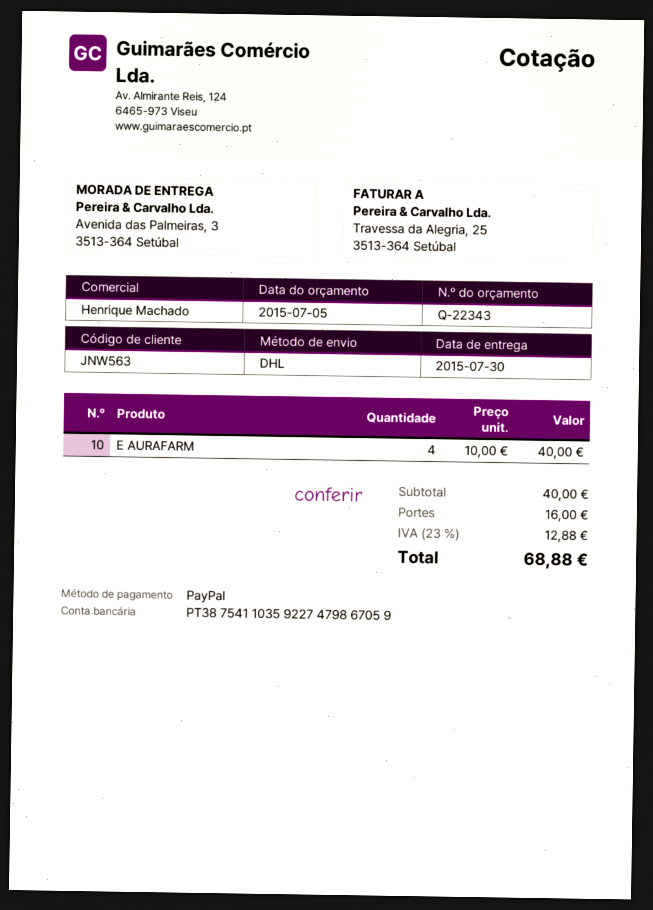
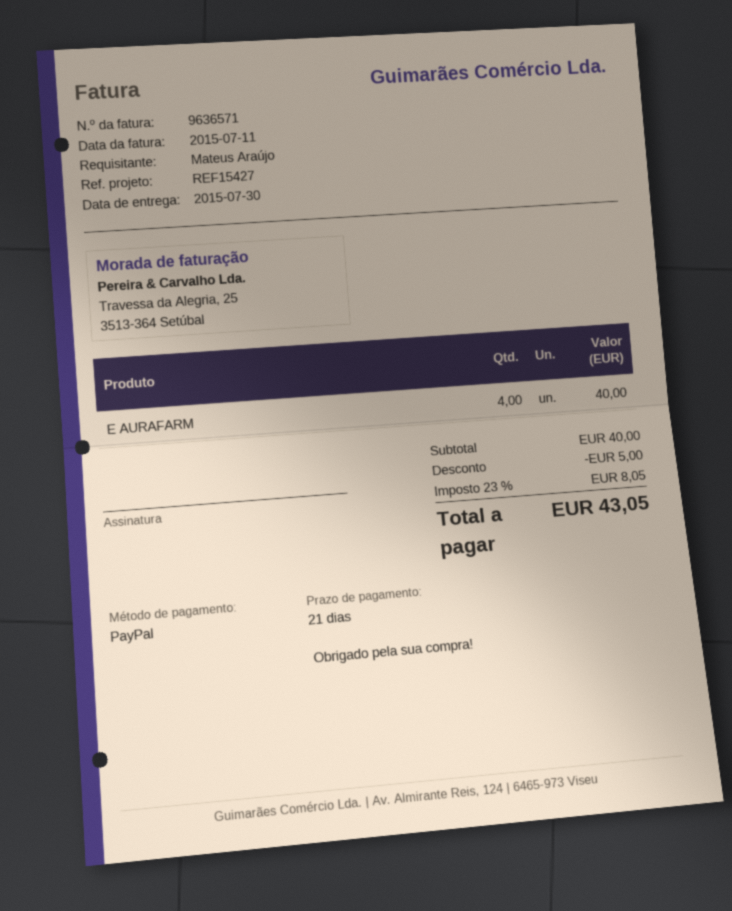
discount: none -> 5.00
shipping: 16.00 -> none
tax: 23% = 12.88 -> 23% = 8.05
total: 68.88 -> 43.05

